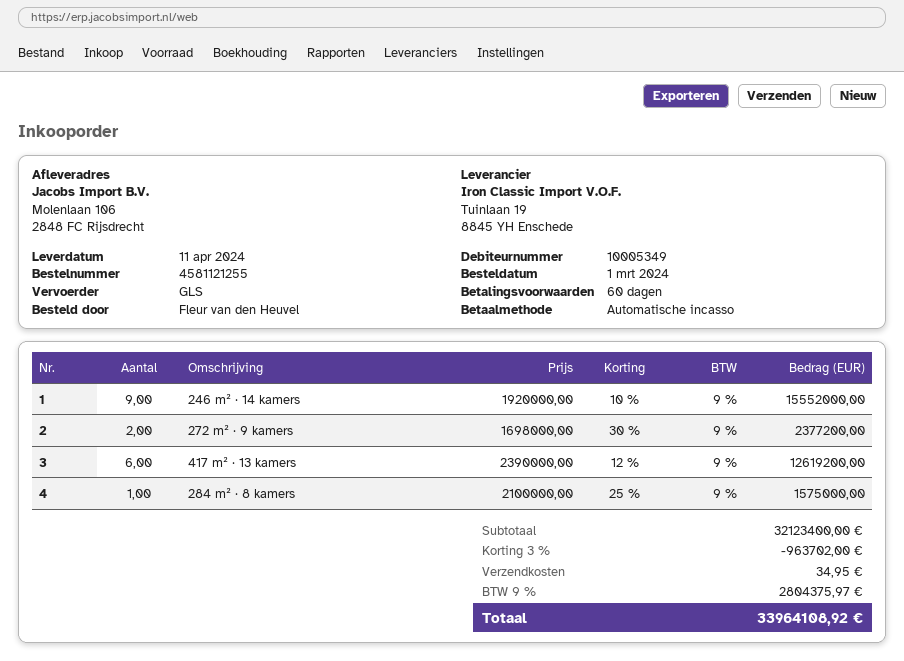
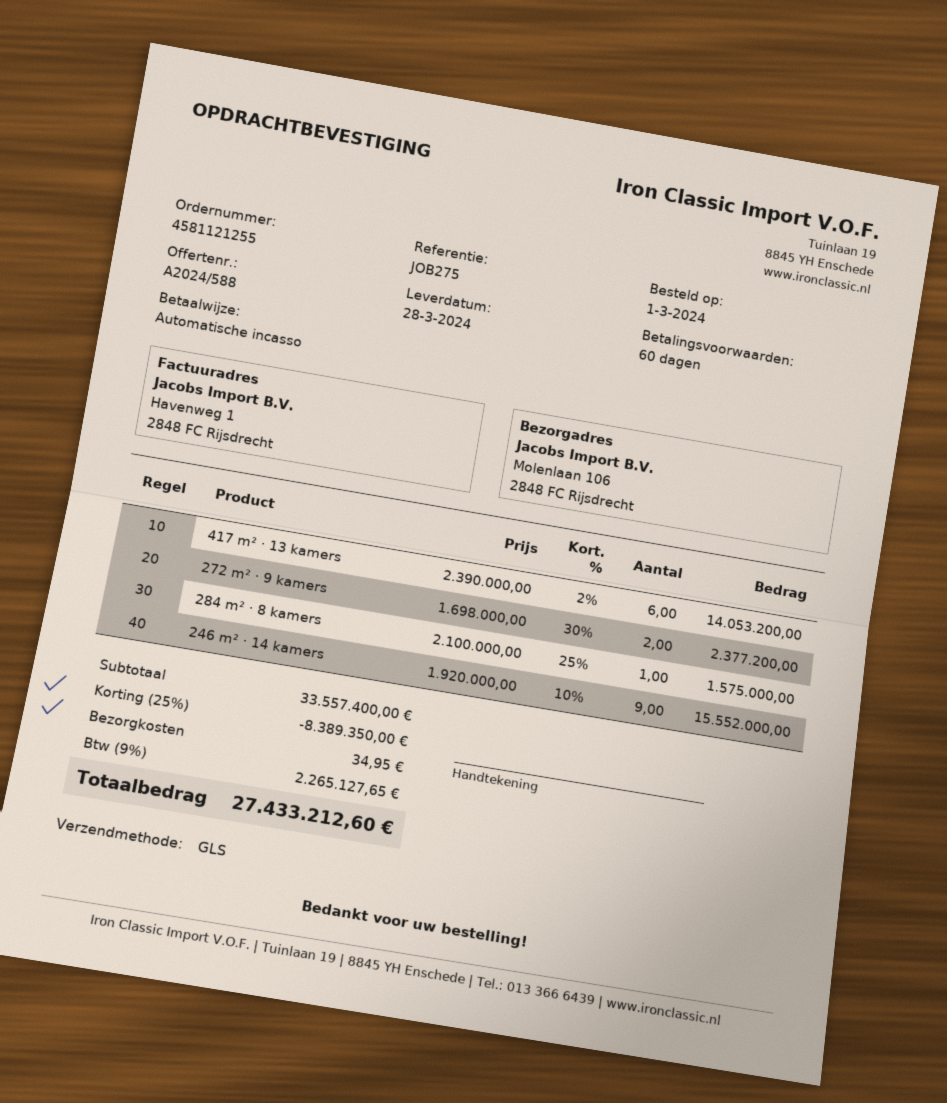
delivery date: 2024-04-11 -> 2024-03-28
417 m² · 13 kamers: 6 x 2390000.00 - 12% = 12619200.00 -> 6 x 2390000.00 - 2% = 14053200.00
subtotal: 32123400.00 -> 33557400.00
discount: 3% = 963702.00 -> 25% = 8389350.00
tax: 9% = 2804375.97 -> 9% = 2265127.65
total: 33964108.92 -> 27433212.60

